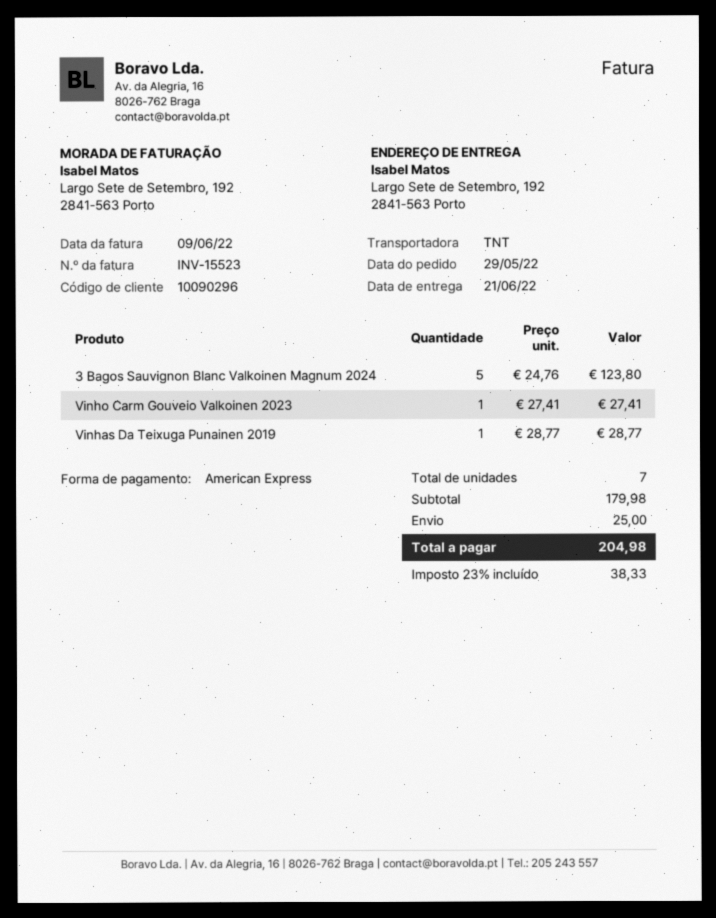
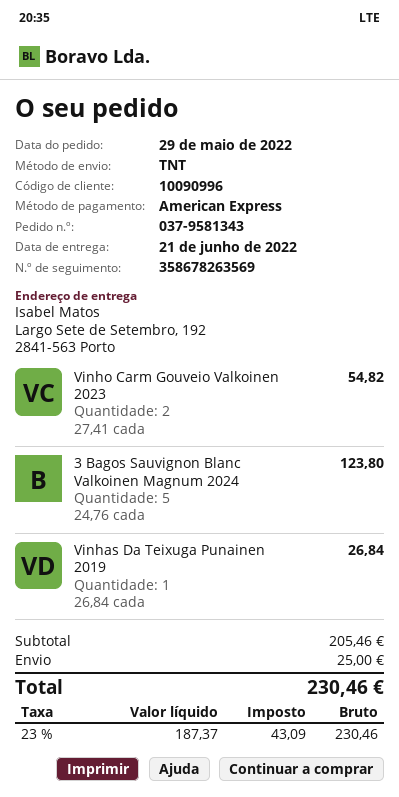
customer number: 10090296 -> 10090996
Vinho Carm Gouveio Valkoinen 2023: 1 x 27.41 = 27.41 -> 2 x 27.41 = 54.82
Vinhas Da Teixuga Punainen 2019: 1 x 28.77 = 28.77 -> 1 x 26.84 = 26.84
subtotal: 179.98 -> 205.46
tax: 23% = 38.33 -> 23% = 43.09
total: 204.98 -> 230.46

